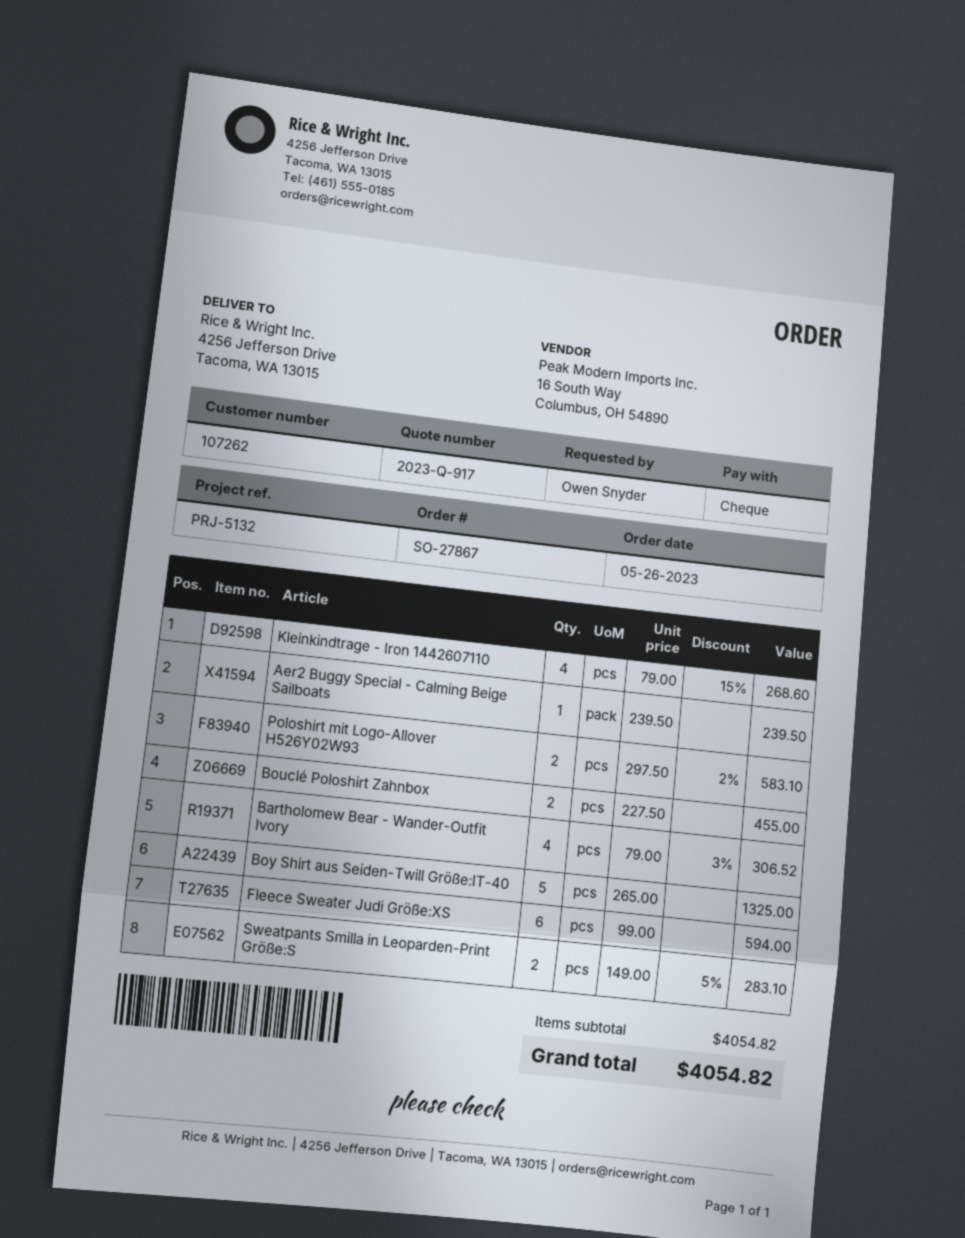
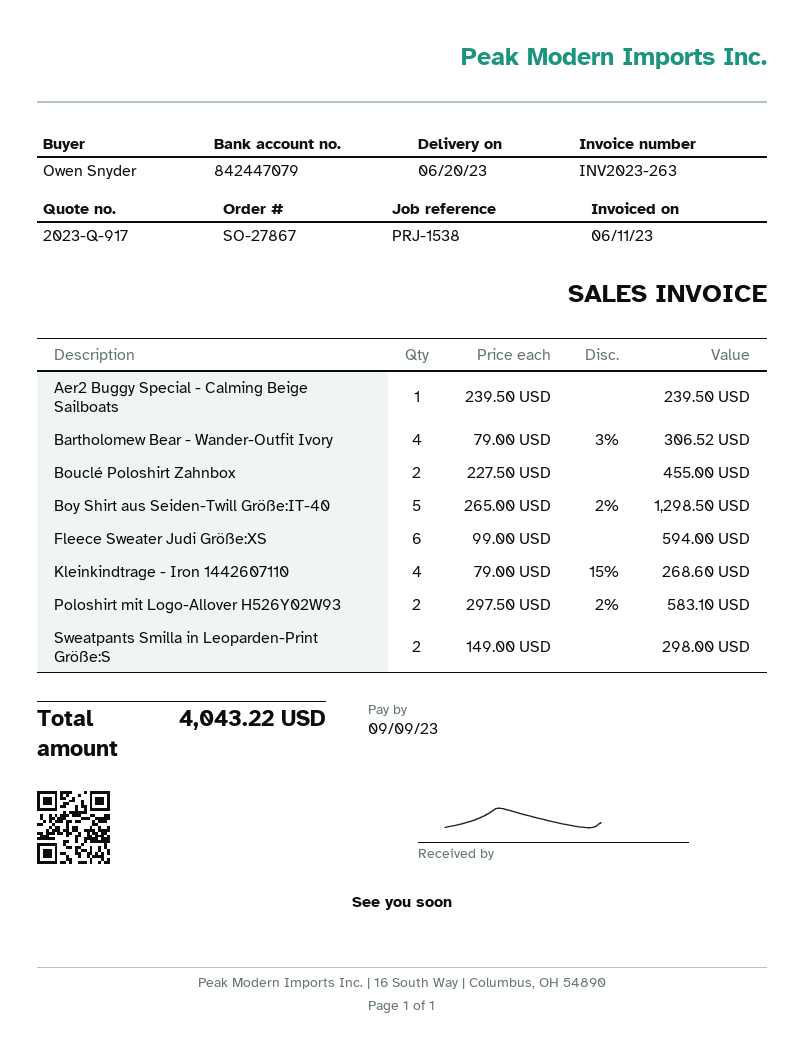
reference: PRJ-5132 -> PRJ-1538
Boy Shirt aus Seiden-Twill Größe:IT-40: 5 x 265.00 = 1325.00 -> 5 x 265.00 - 2% = 1298.50
Sweatpants Smilla in Leoparden-Print Größe:S: 2 x 149.00 - 5% = 283.10 -> 2 x 149.00 = 298.00
total: 4054.82 -> 4043.22

